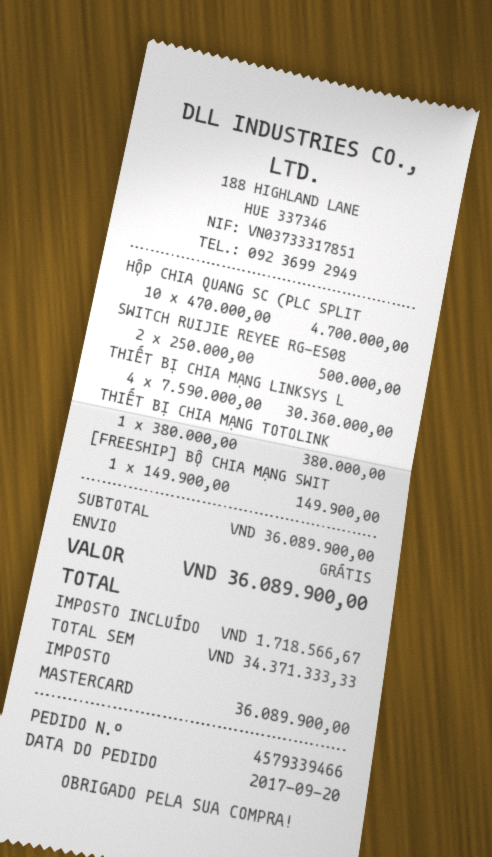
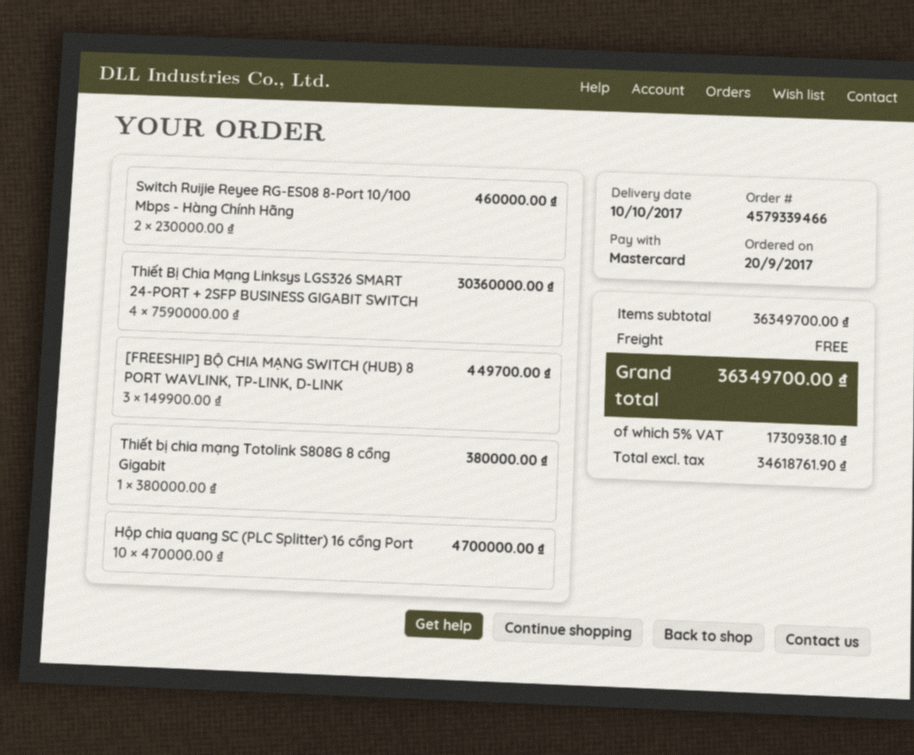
SWITCH RUIJIE REYEE RG-ES08: 2 x 250000.00 = 500000.00 -> 2 x 230000.00 = 460000.00
[FREESHIP] BỘ CHIA MẠNG SWIT: 1 x 149900.00 = 149900.00 -> 3 x 149900.00 = 449700.00
subtotal: 36089900.00 -> 36349700.00
net: 34371333.33 -> 34618761.90
tax: 1718566.67 -> 1730938.10
total: 36089900.00 -> 36349700.00

